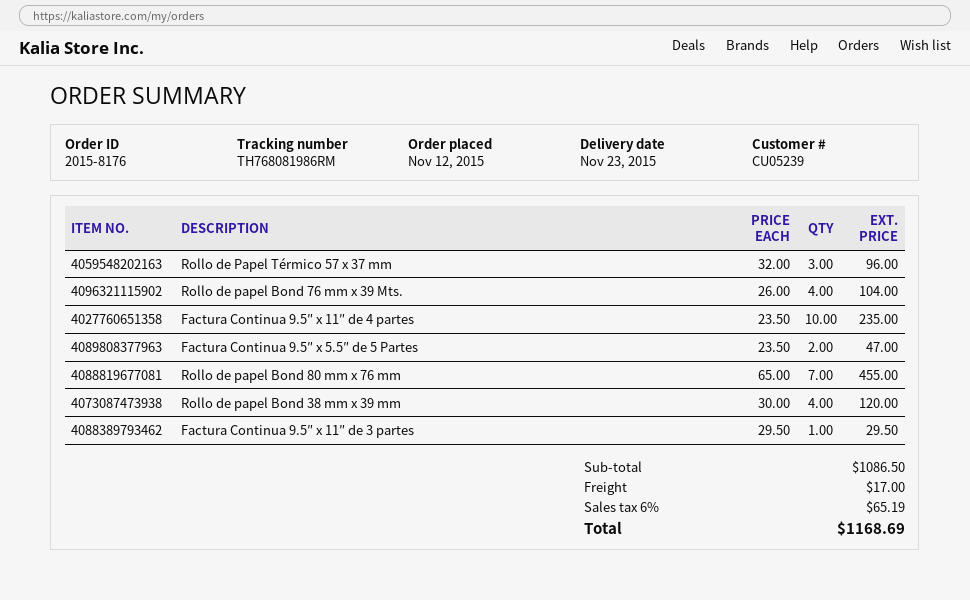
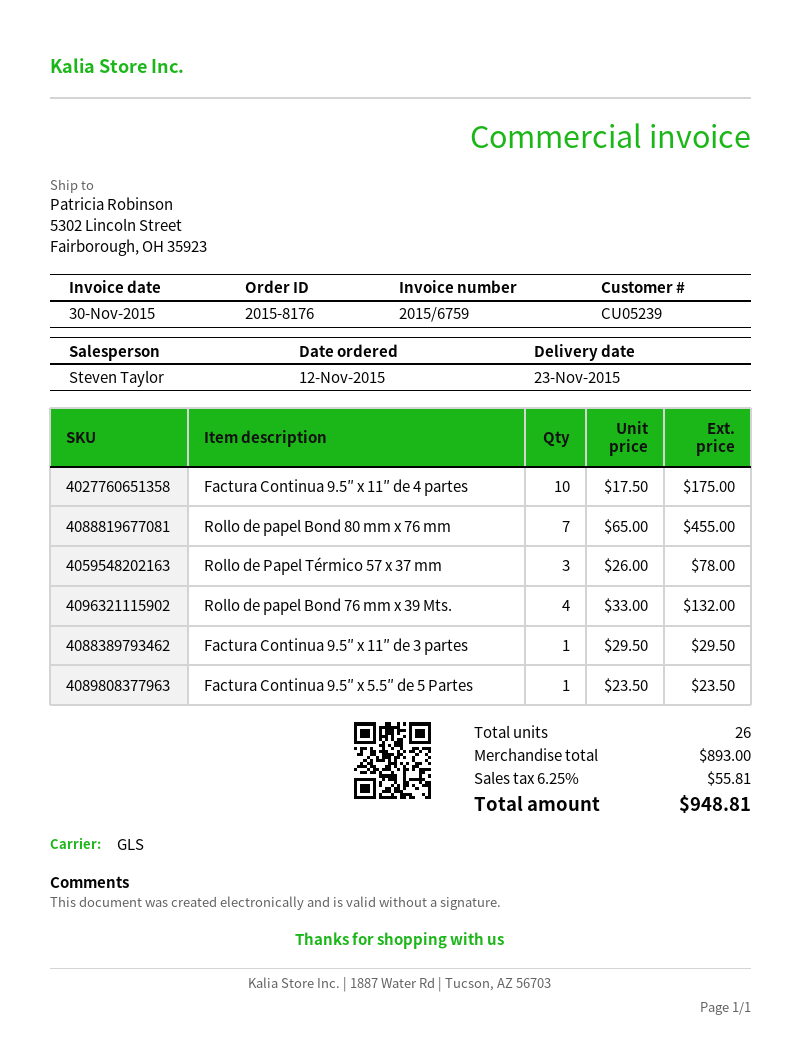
Rollo de Papel Térmico 57 x 37 mm: 3 x 32.00 = 96.00 -> 3 x 26.00 = 78.00
Rollo de papel Bond 76 mm x 39 Mts.: 4 x 26.00 = 104.00 -> 4 x 33.00 = 132.00
Factura Continua 9.5″ x 11″ de 4 partes: 10 x 23.50 = 235.00 -> 10 x 17.50 = 175.00
Factura Continua 9.5″ x 5.5″ de 5 Partes: 2 x 23.50 = 47.00 -> 1 x 23.50 = 23.50
Rollo de papel Bond 38 mm x 39 mm: 4 x 30.00 = 120.00 -> none
subtotal: 1086.50 -> 893.00
shipping: 17.00 -> none
tax: 6% = 65.19 -> 6.25% = 55.81
total: 1168.69 -> 948.81

